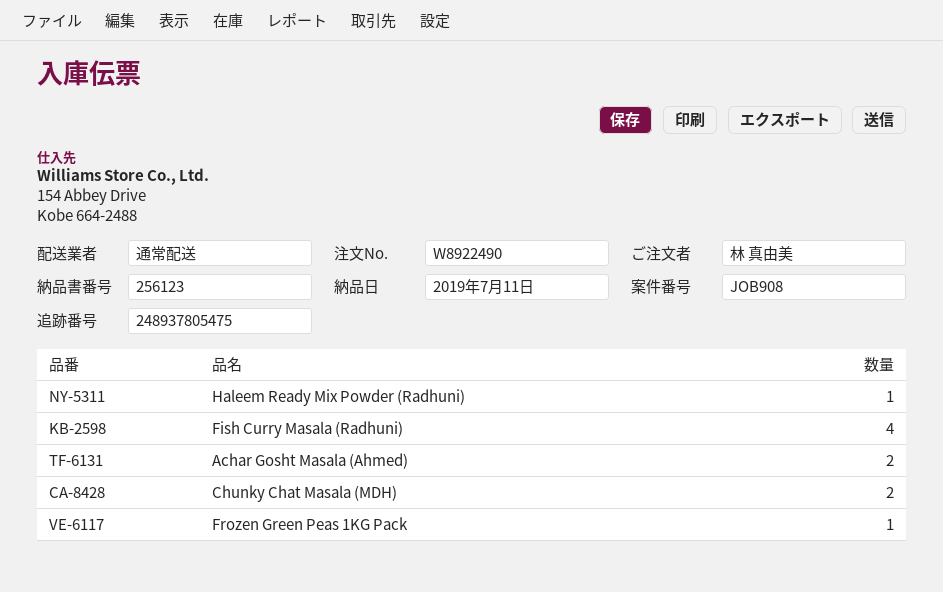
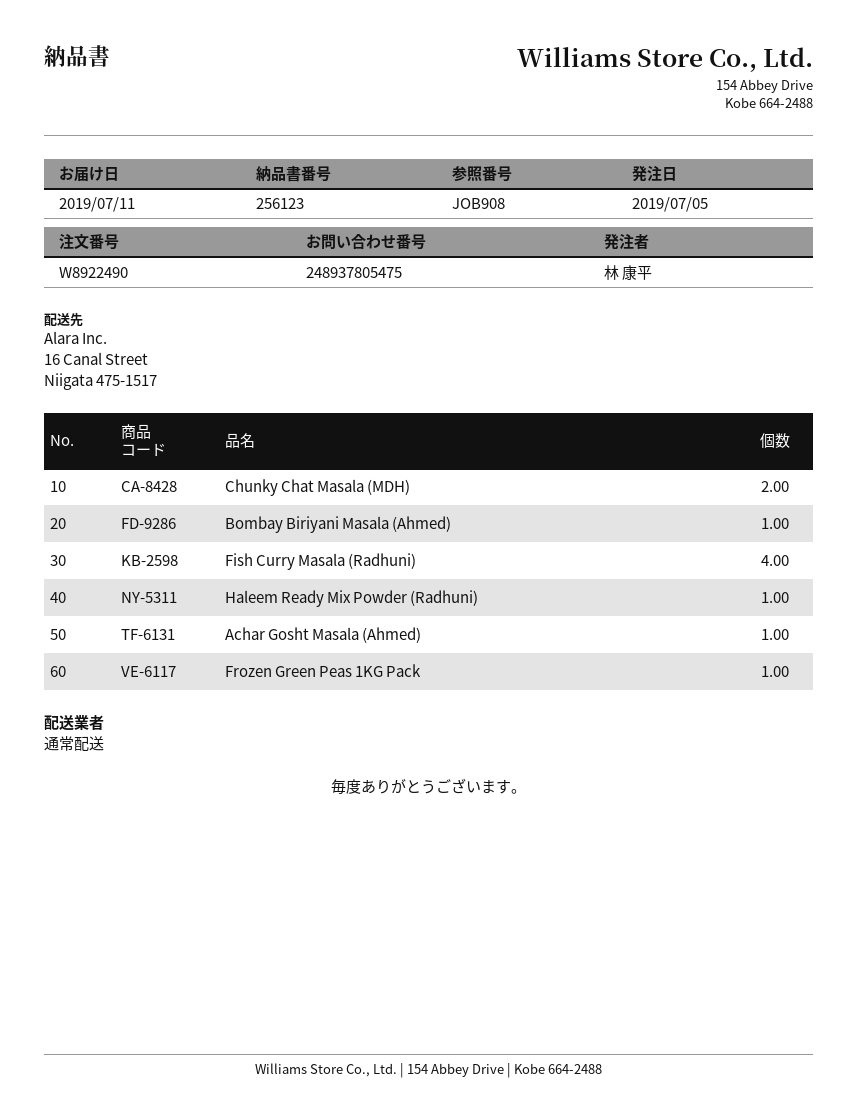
ordered by: 林 真由美 -> 林 康平
Achar Gosht Masala (Ahmed): 2 -> 1
Bombay Biriyani Masala (Ahmed): none -> 1

